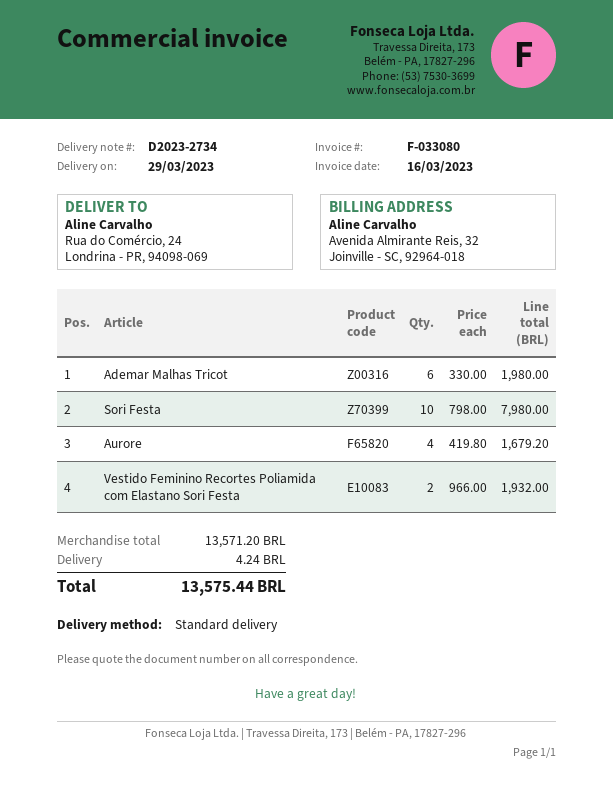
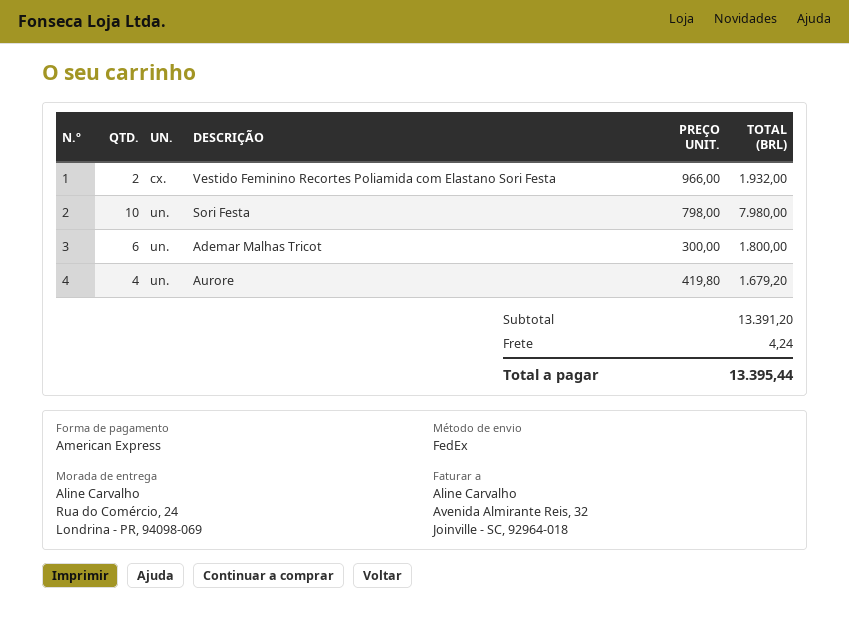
shipping method: standard -> FedEx
Ademar Malhas Tricot: 6 x 330.00 = 1980.00 -> 6 x 300.00 = 1800.00
subtotal: 13571.20 -> 13391.20
total: 13575.44 -> 13395.44

